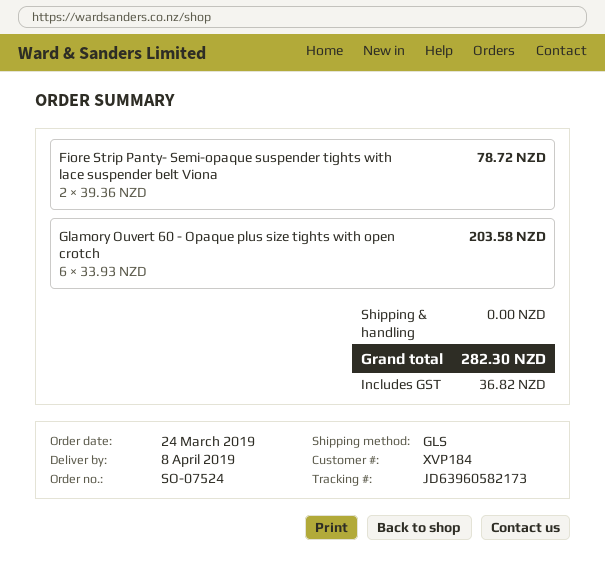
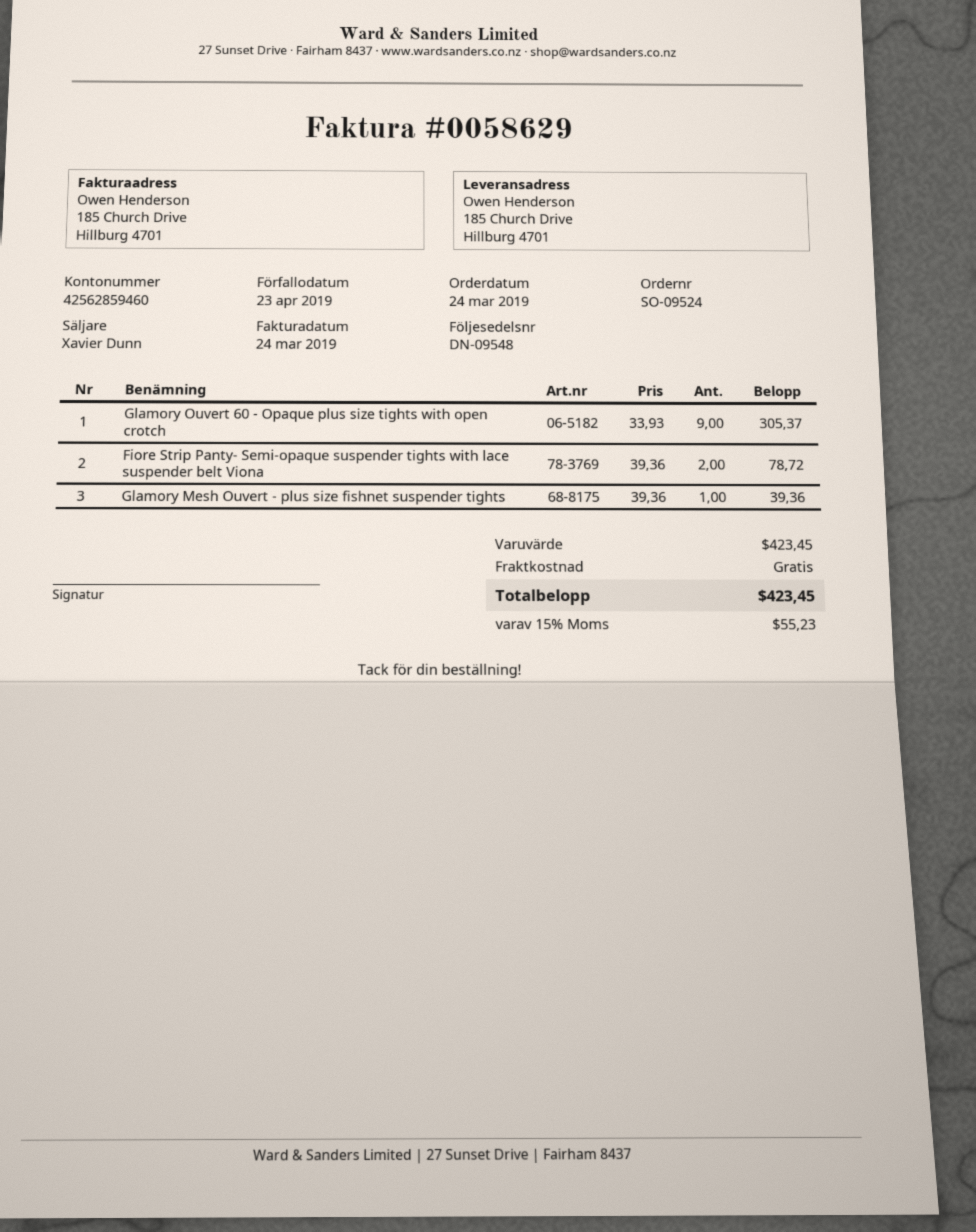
order number: SO-07524 -> SO-09524
Glamory Ouvert 60 - Opaque plus size tights with open crotch: 6 x 33.93 = 203.58 -> 9 x 33.93 = 305.37
Glamory Mesh Ouvert - plus size fishnet suspender tights: none -> 1 x 39.36 = 39.36
tax: 36.82 -> 55.23
total: 282.30 -> 423.45

